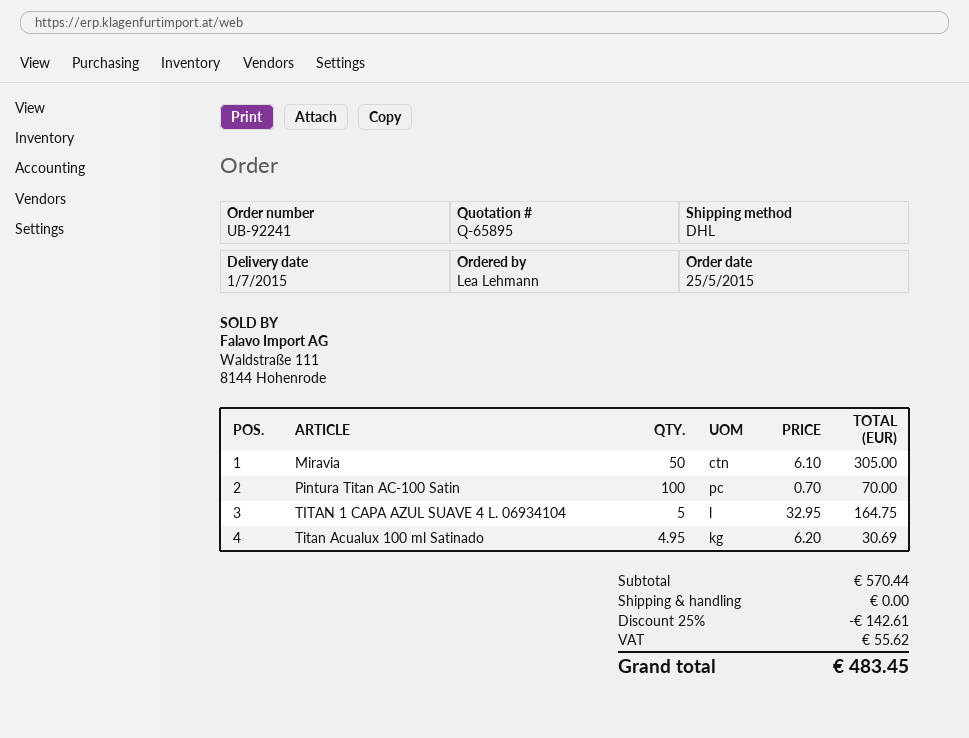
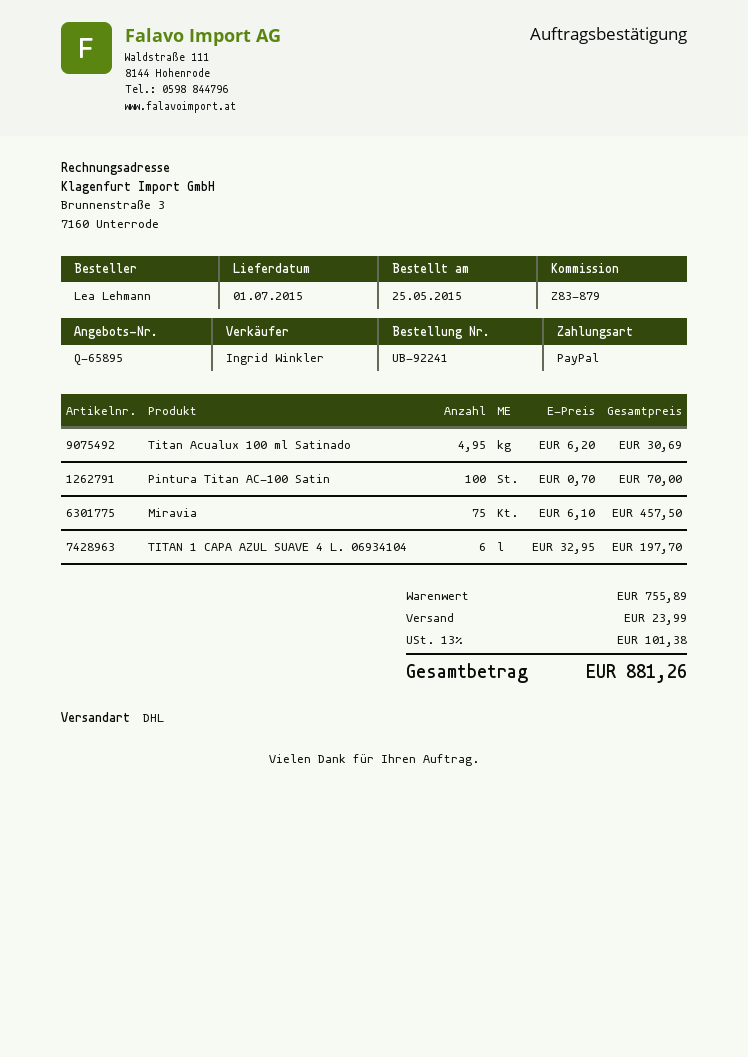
Miravia: 50 x 6.10 = 305.00 -> 75 x 6.10 = 457.50
TITAN 1 CAPA AZUL SUAVE 4 L. 06934104: 5 x 32.95 = 164.75 -> 6 x 32.95 = 197.70
subtotal: 570.44 -> 755.89
discount: 25% = 142.61 -> none
shipping: 0.00 -> 23.99
tax: 55.62 -> 101.38
total: 483.45 -> 881.26

